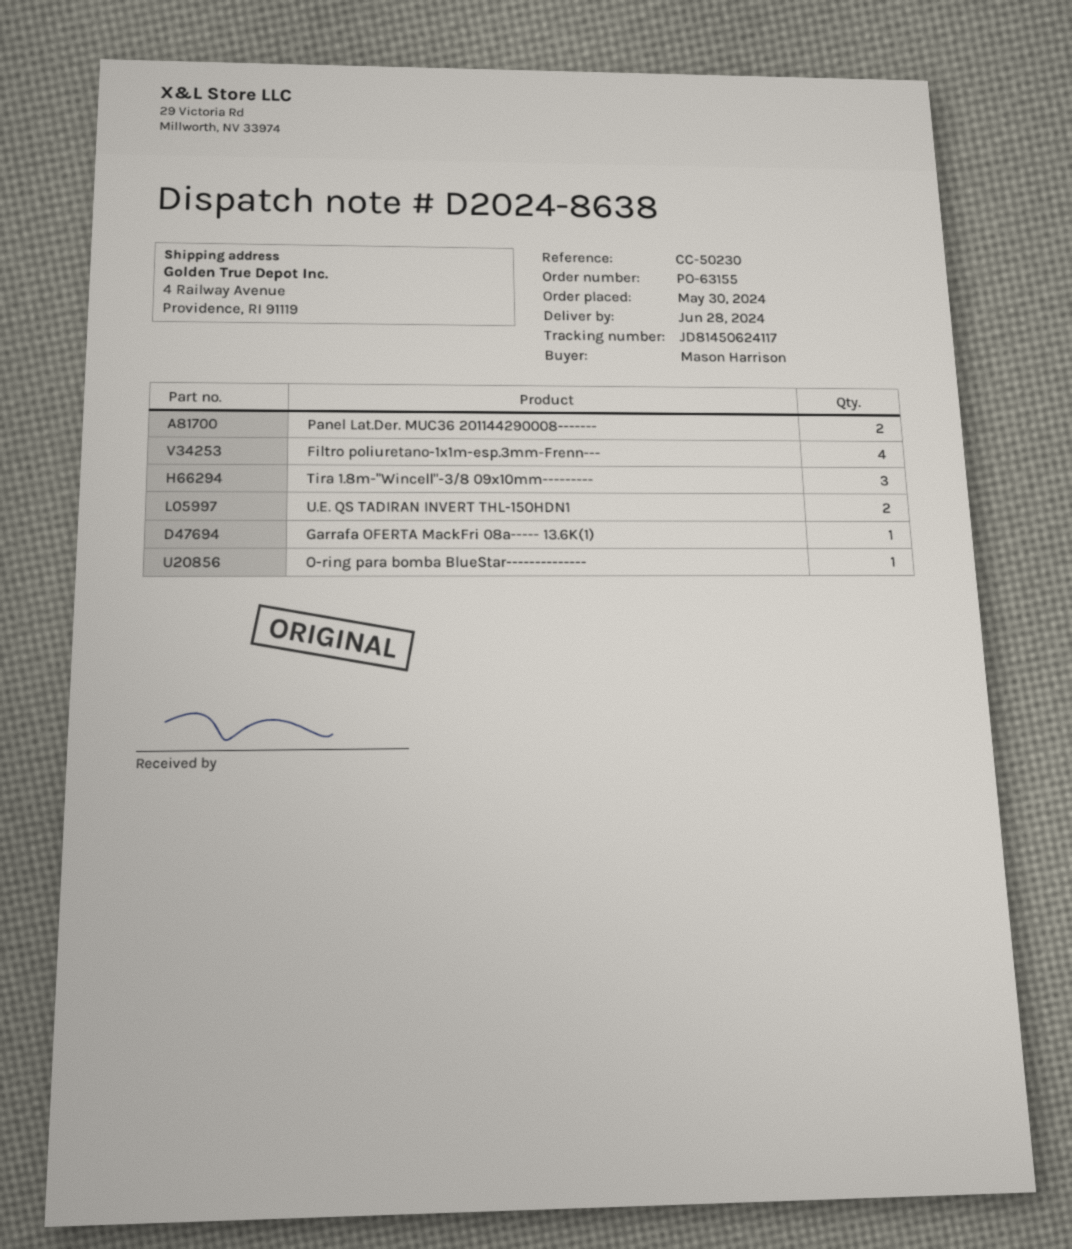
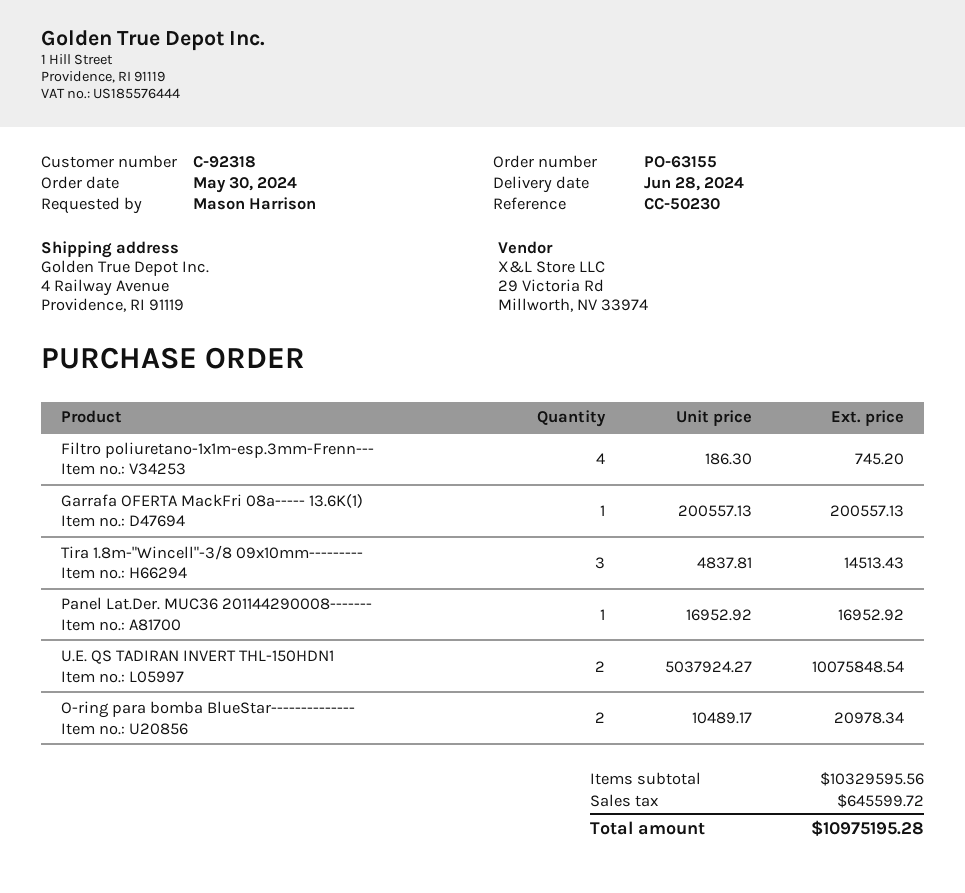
Panel Lat.Der. MUC36 201144290008-------: 2 -> 1
O-ring para bomba BlueStar--------------: 1 -> 2

